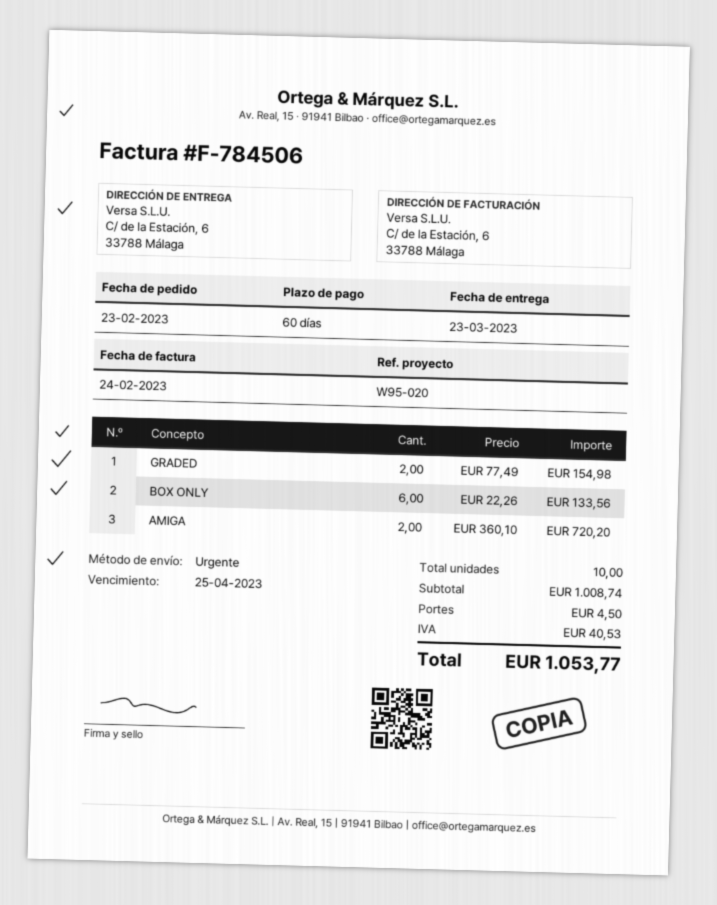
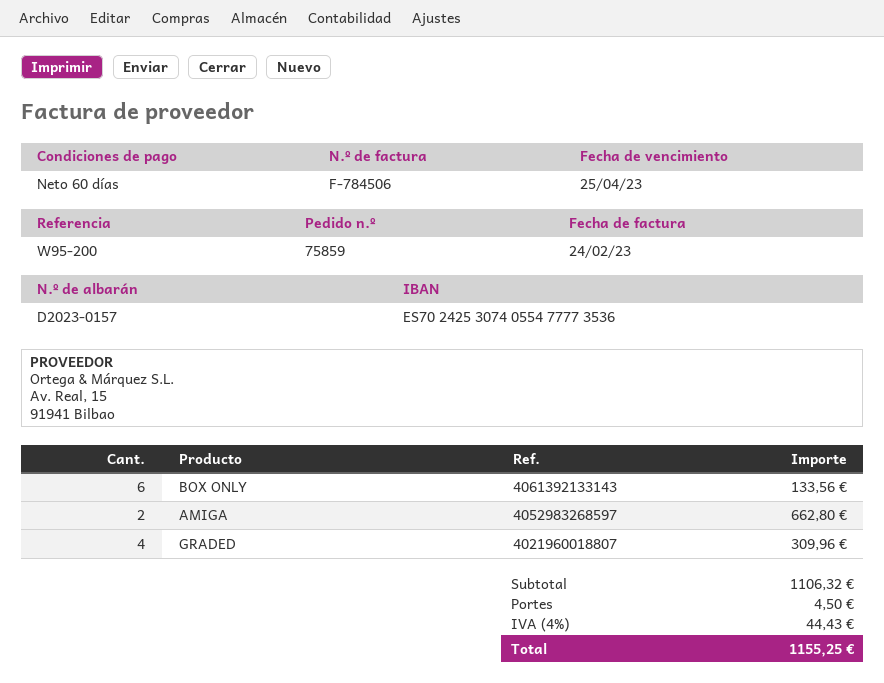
reference: W95-020 -> W95-200
GRADED: 2 for 154.98 -> 4 for 309.96
AMIGA: 2 for 720.20 -> 2 for 662.80
subtotal: 1008.74 -> 1106.32
tax: 40.53 -> 44.43
total: 1053.77 -> 1155.25

